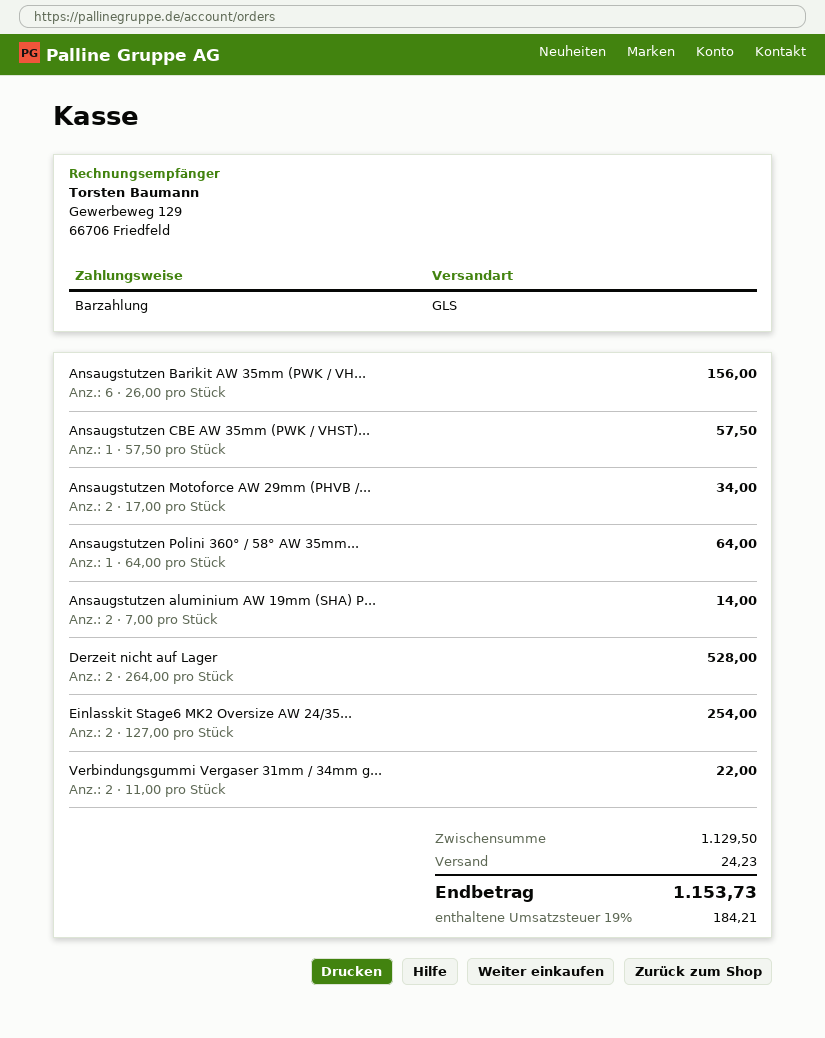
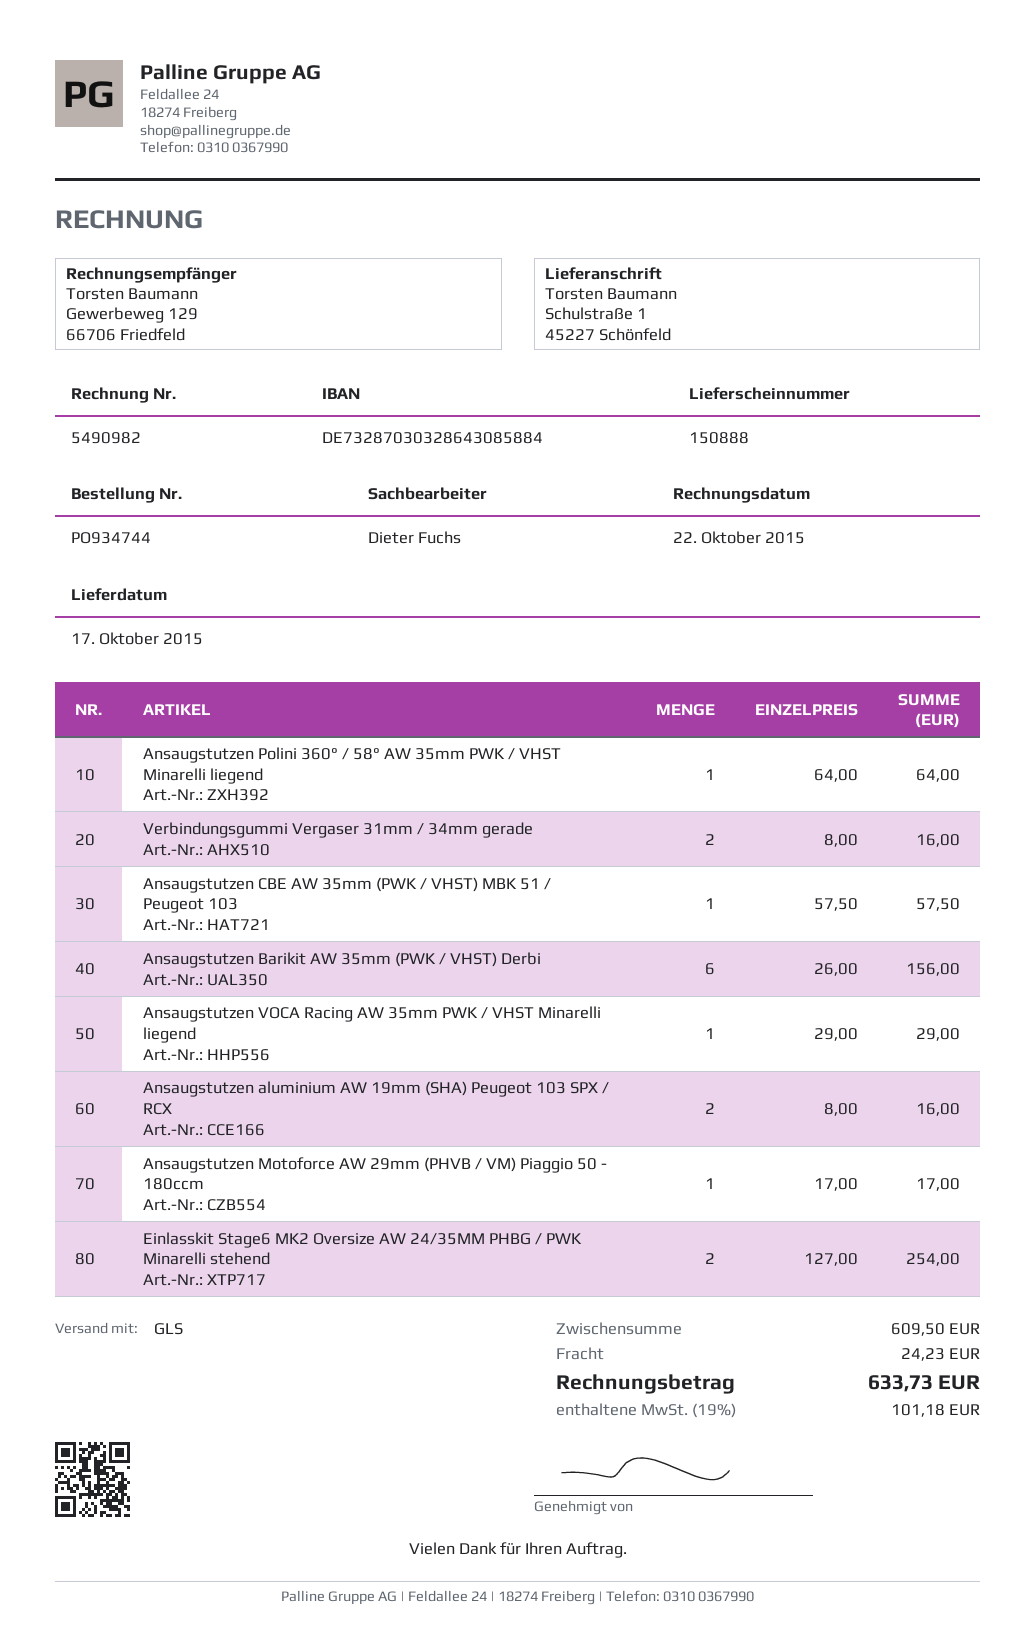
Ansaugstutzen Motoforce AW 29mm (PHVB /...: 2 x 17.00 = 34.00 -> 1 x 17.00 = 17.00
Ansaugstutzen aluminium AW 19mm (SHA) P...: 2 x 7.00 = 14.00 -> 2 x 8.00 = 16.00
Derzeit nicht auf Lager: 2 x 264.00 = 528.00 -> none
Verbindungsgummi Vergaser 31mm / 34mm g...: 2 x 11.00 = 22.00 -> 2 x 8.00 = 16.00
Ansaugstutzen VOCA Racing AW 35mm PWK / VHST Minarelli liegend: none -> 1 x 29.00 = 29.00
subtotal: 1129.50 -> 609.50
tax: 19% = 184.21 -> 19% = 101.18
total: 1153.73 -> 633.73

